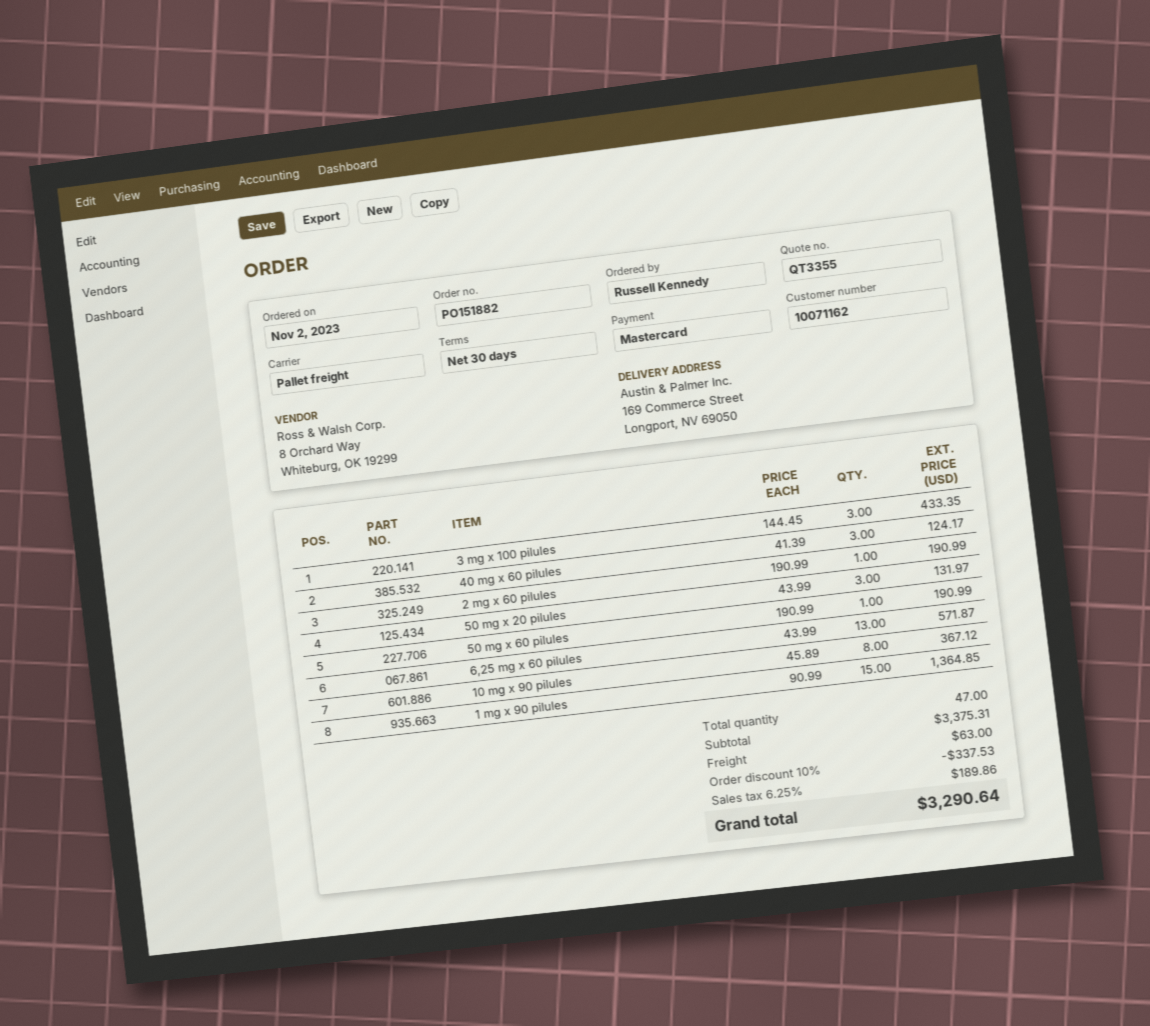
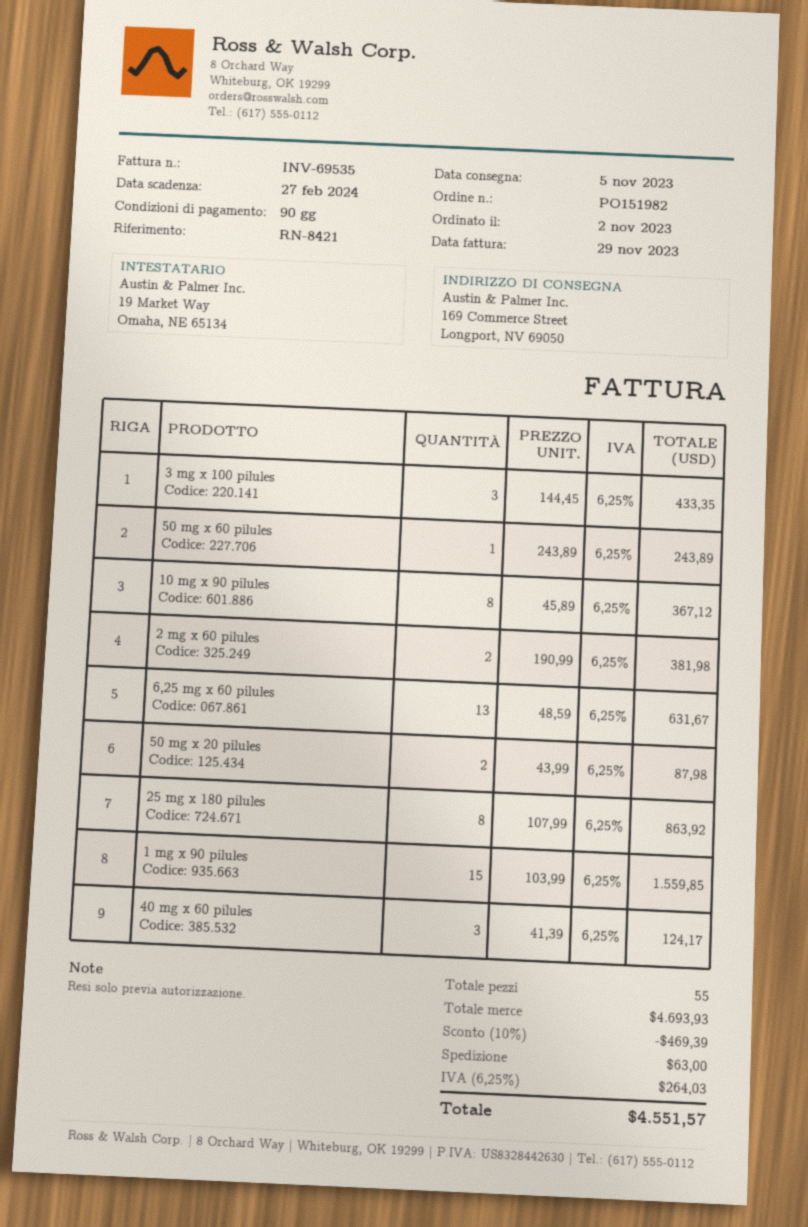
order number: PO151882 -> PO151982
payment terms: 30 days -> 90 days
2 mg x 60 pilules: 1 x 190.99 = 190.99 -> 2 x 190.99 = 381.98
50 mg x 20 pilules: 3 x 43.99 = 131.97 -> 2 x 43.99 = 87.98
50 mg x 60 pilules: 1 x 190.99 = 190.99 -> 1 x 243.89 = 243.89
6,25 mg x 60 pilules: 13 x 43.99 = 571.87 -> 13 x 48.59 = 631.67
1 mg x 90 pilules: 15 x 90.99 = 1364.85 -> 15 x 103.99 = 1559.85
25 mg x 180 pilules: none -> 8 x 107.99 = 863.92
total quantity: 47 -> 55
subtotal: 3375.31 -> 4693.93
discount: 10% = 337.53 -> 10% = 469.39
tax: 6.25% = 189.86 -> 6.25% = 264.03
total: 3290.64 -> 4551.57

